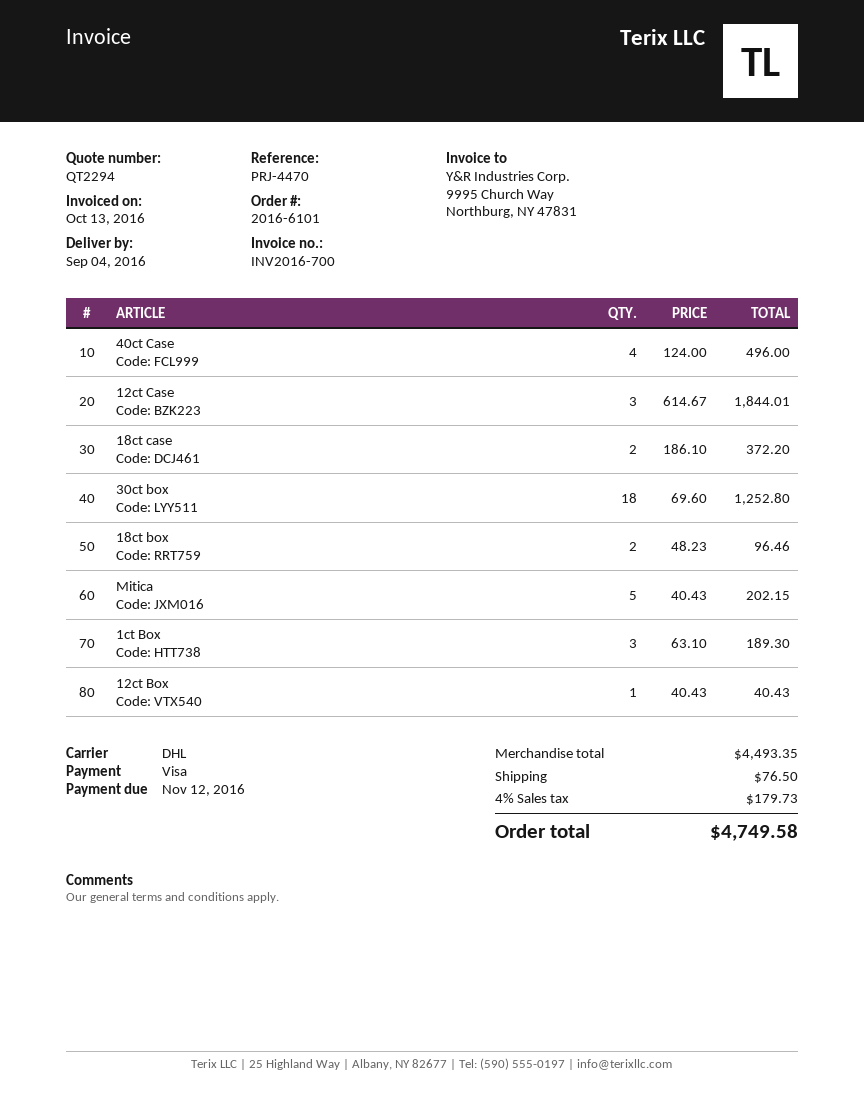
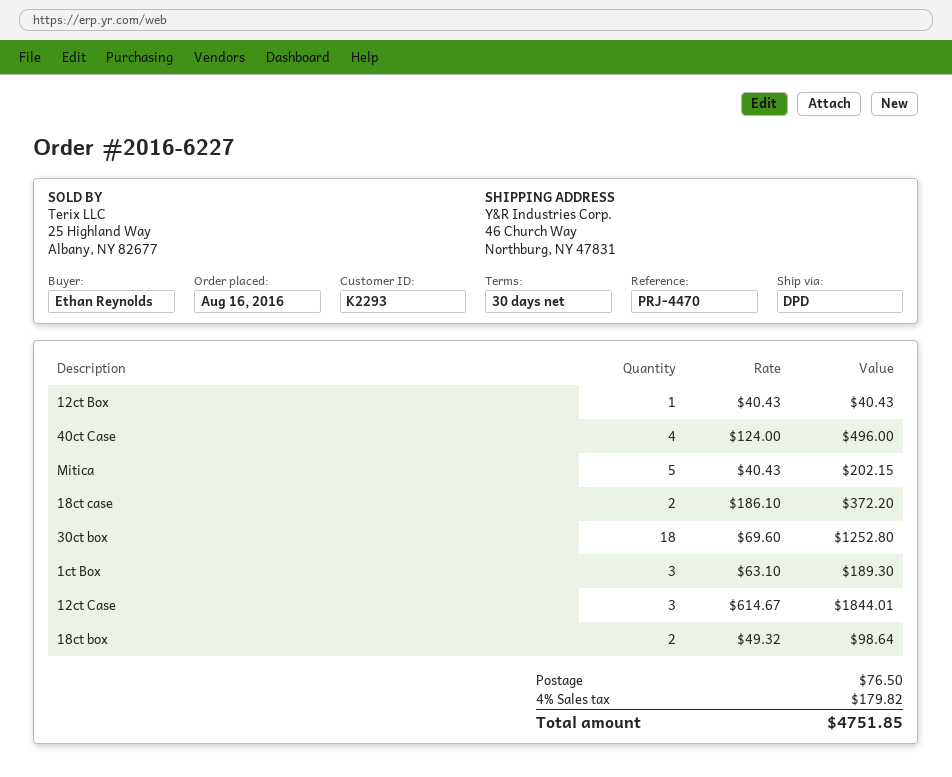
order number: 2016-6101 -> 2016-6227
shipping method: DHL -> DPD
18ct box: 2 x 48.23 = 96.46 -> 2 x 49.32 = 98.64
tax: 4% = 179.73 -> 4% = 179.82
total: 4749.58 -> 4751.85

